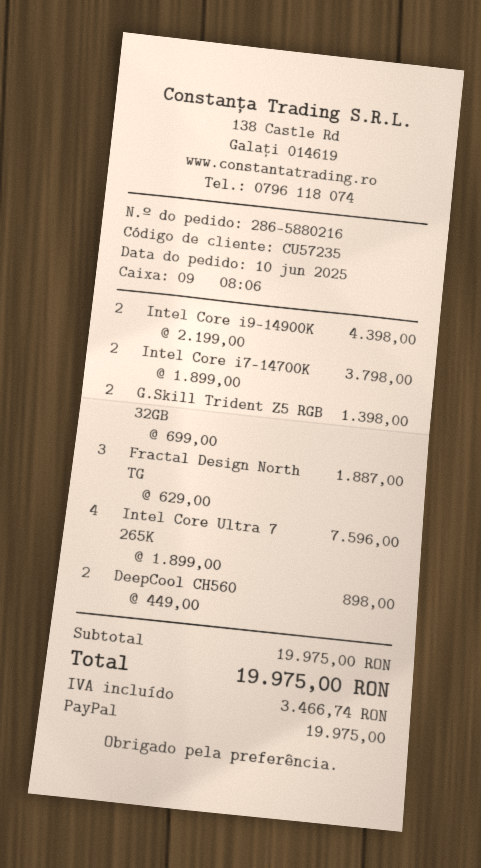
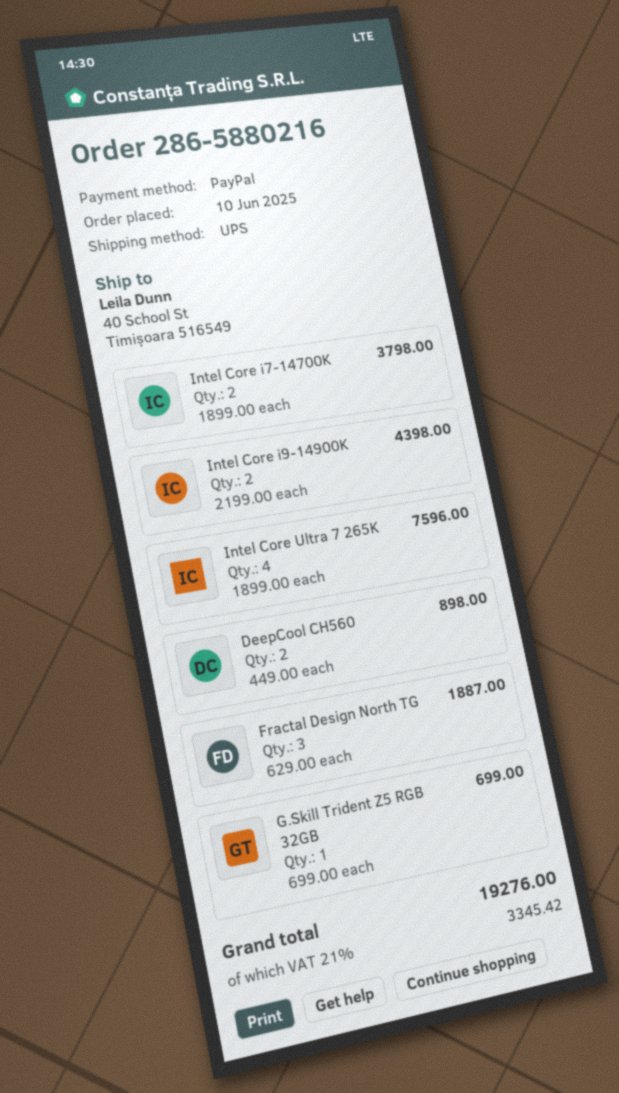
G.Skill Trident Z5 RGB 32GB: 2 x 699.00 = 1398.00 -> 1 x 699.00 = 699.00
tax: 3466.74 -> 3345.42
total: 19975.00 -> 19276.00

